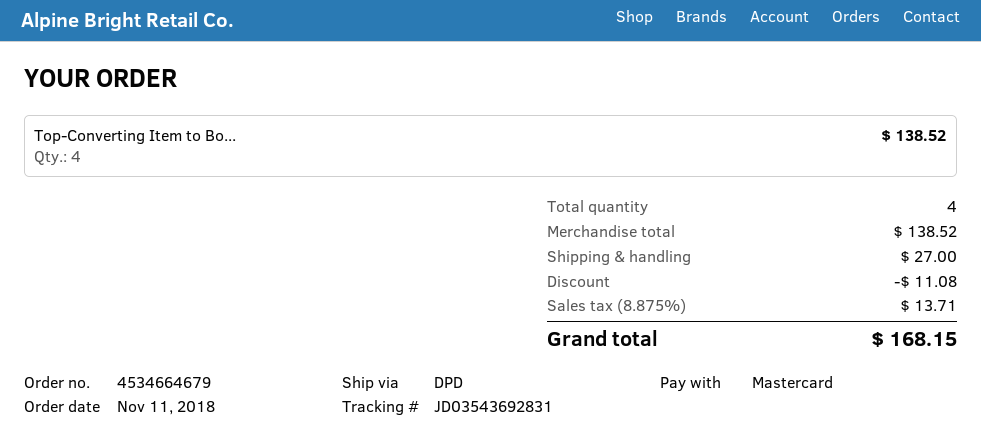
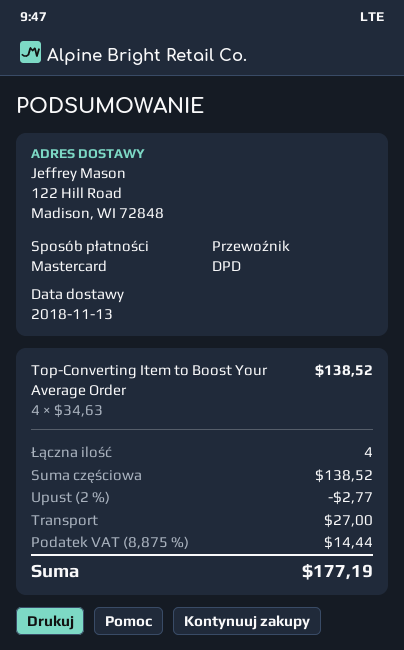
discount: 11.08 -> 2.77
tax: 8.875% = 13.71 -> 8.875% = 14.44
total: 168.15 -> 177.19

